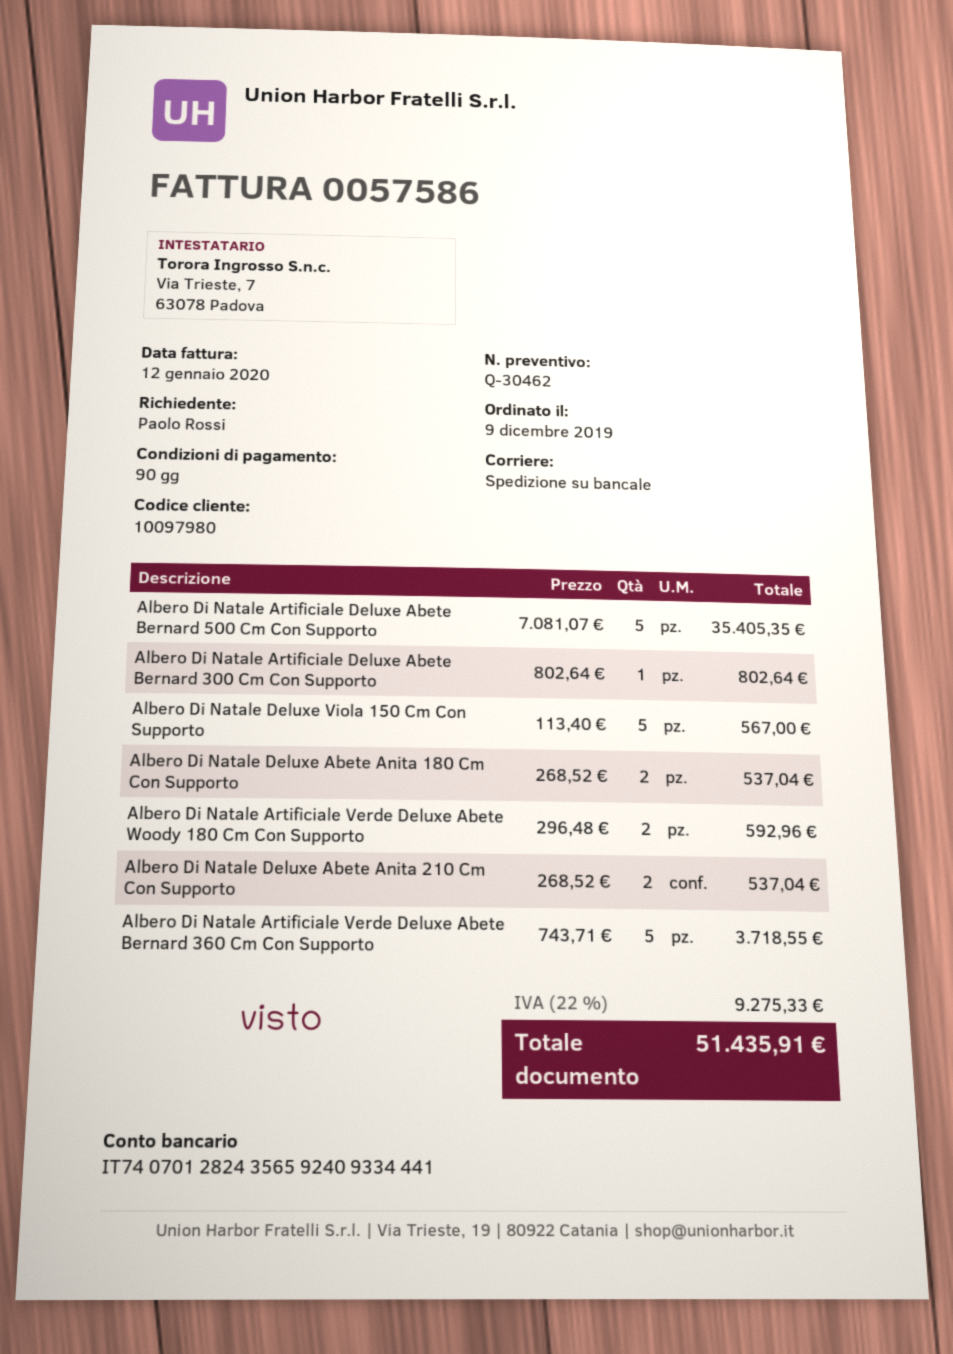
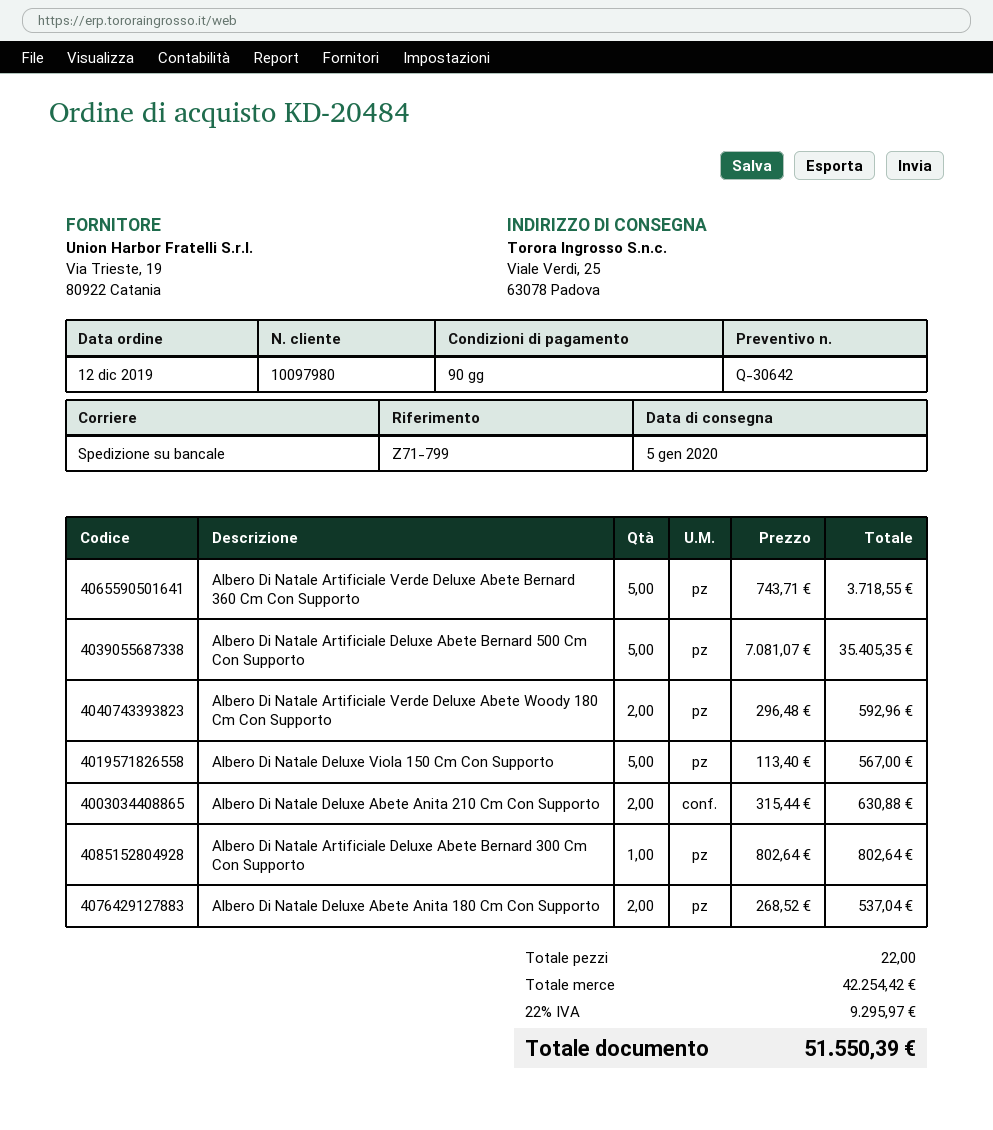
quote number: Q-30462 -> Q-30642
order date: 2019-12-09 -> 2019-12-12
Albero Di Natale Deluxe Abete Anita 210 Cm Con Supporto: 2 x 268.52 = 537.04 -> 2 x 315.44 = 630.88
tax: 22% = 9275.33 -> 22% = 9295.97
total: 51435.91 -> 51550.39

